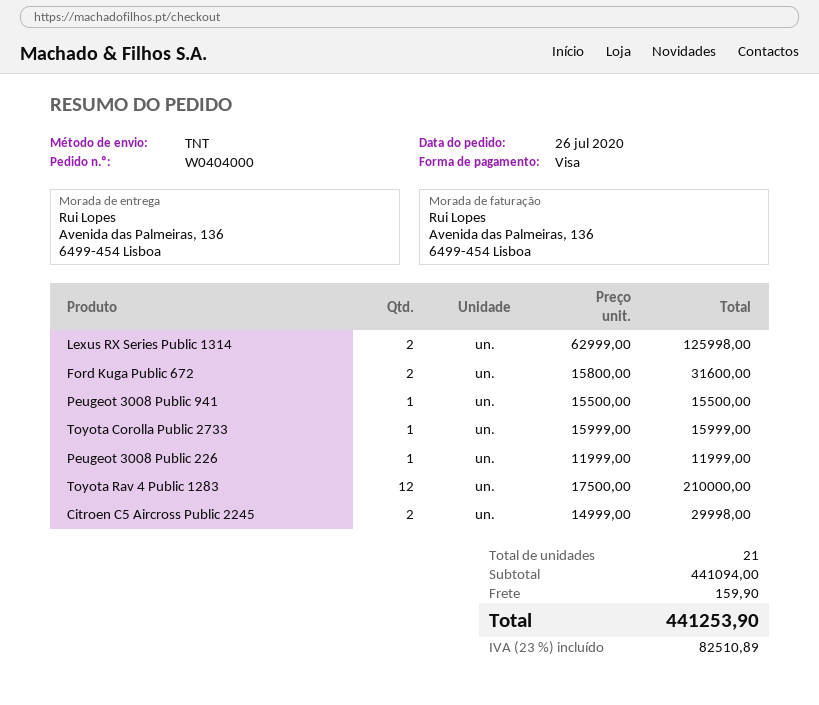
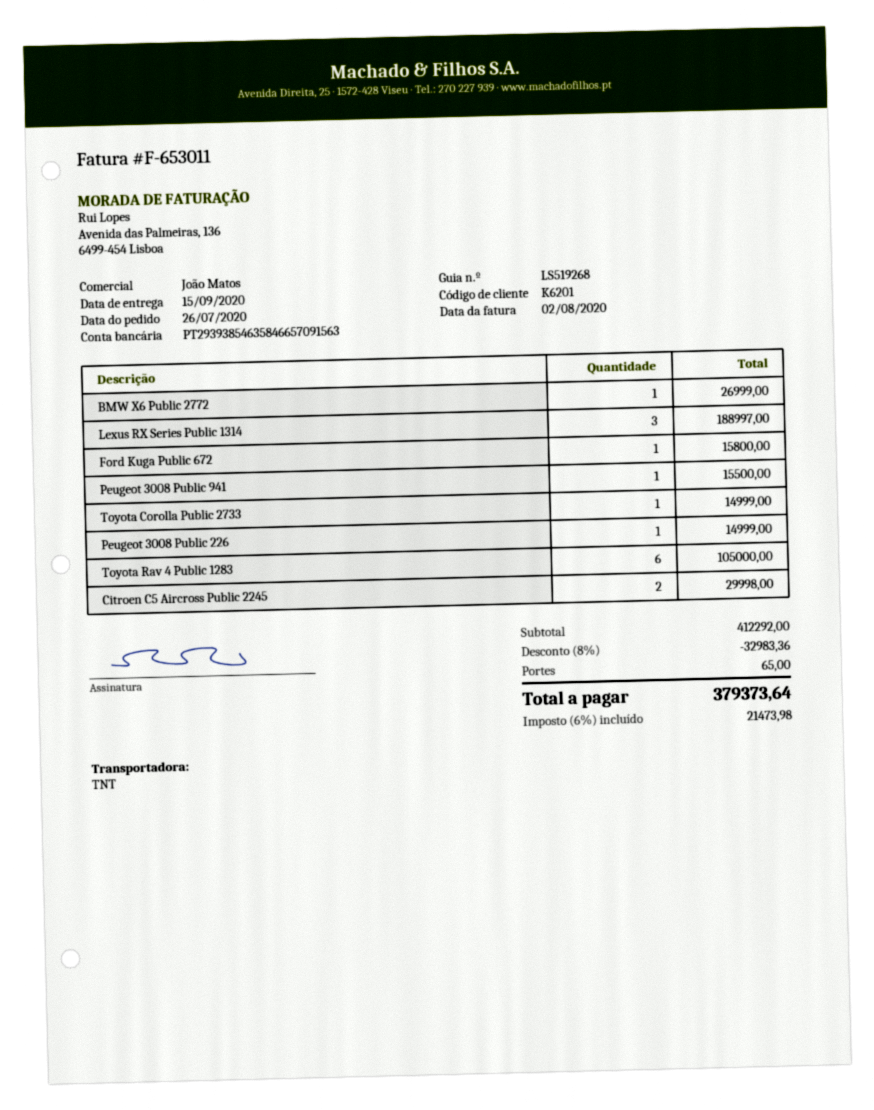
Lexus RX Series Public 1314: 2 for 125998.00 -> 3 for 188997.00
Ford Kuga Public 672: 2 for 31600.00 -> 1 for 15800.00
Toyota Corolla Public 2733: 1 for 15999.00 -> 1 for 14999.00
Peugeot 3008 Public 226: 1 for 11999.00 -> 1 for 14999.00
Toyota Rav 4 Public 1283: 12 for 210000.00 -> 6 for 105000.00
BMW X6 Public 2772: none -> 1 for 26999.00
subtotal: 441094.00 -> 412292.00
discount: none -> 8% = 32983.36
shipping: 159.90 -> 65.00
tax: 23% = 82510.89 -> 6% = 21473.98
total: 441253.90 -> 379373.64

